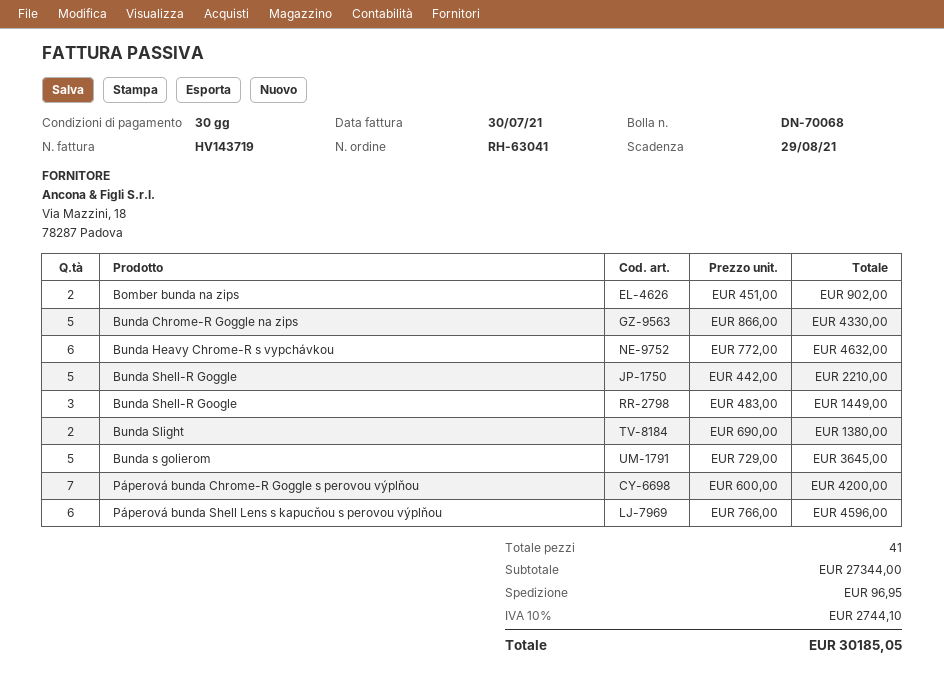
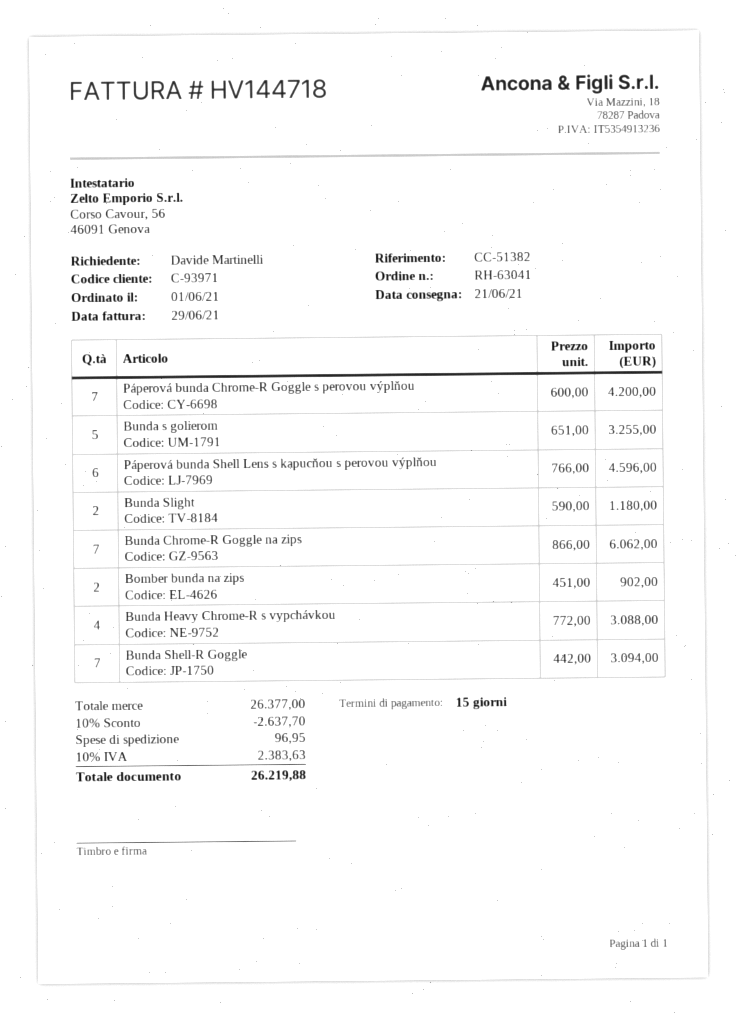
invoice number: HV143719 -> HV144718
invoice date: 2021-07-30 -> 2021-06-29
payment terms: 30 days -> 15 days
Bunda Chrome-R Goggle na zips: 5 x 866.00 = 4330.00 -> 7 x 866.00 = 6062.00
Bunda Heavy Chrome-R s vypchávkou: 6 x 772.00 = 4632.00 -> 4 x 772.00 = 3088.00
Bunda Shell-R Goggle: 5 x 442.00 = 2210.00 -> 7 x 442.00 = 3094.00
Bunda Shell-R Google: 3 x 483.00 = 1449.00 -> none
Bunda Slight: 2 x 690.00 = 1380.00 -> 2 x 590.00 = 1180.00
Bunda s golierom: 5 x 729.00 = 3645.00 -> 5 x 651.00 = 3255.00
subtotal: 27344.00 -> 26377.00
discount: none -> 10% = 2637.70
tax: 10% = 2744.10 -> 10% = 2383.63
total: 30185.05 -> 26219.88

